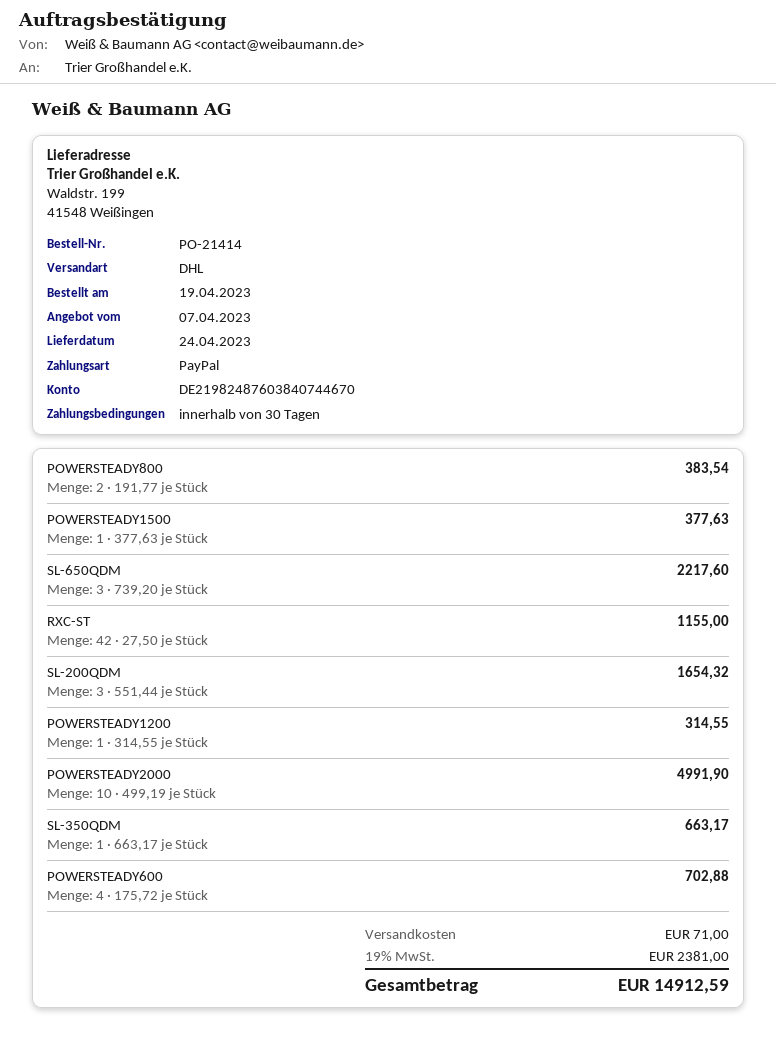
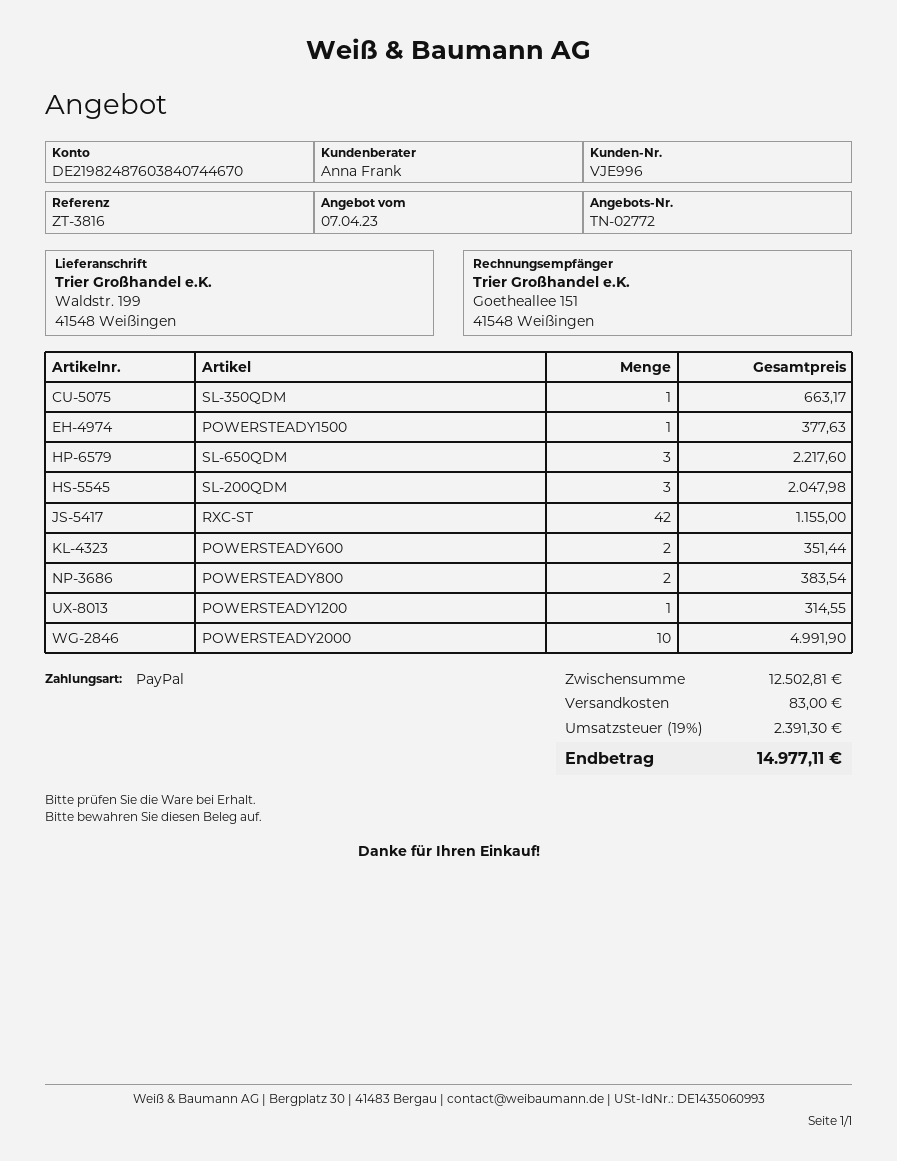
SL-200QDM: 3 for 1654.32 -> 3 for 2047.98
POWERSTEADY600: 4 for 702.88 -> 2 for 351.44
shipping: 71.00 -> 83.00
tax: 19% = 2381.00 -> 19% = 2391.30
total: 14912.59 -> 14977.11

